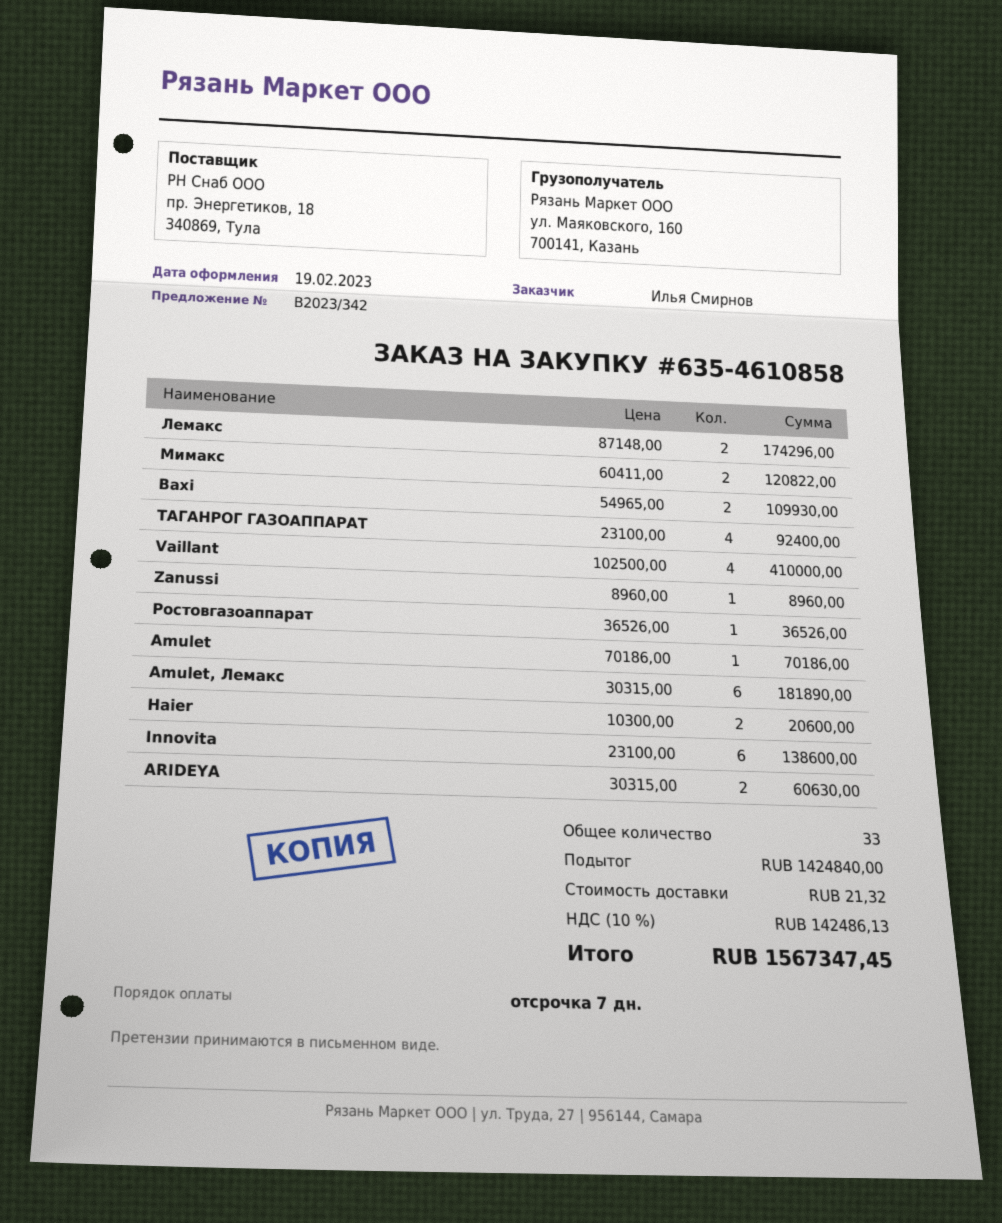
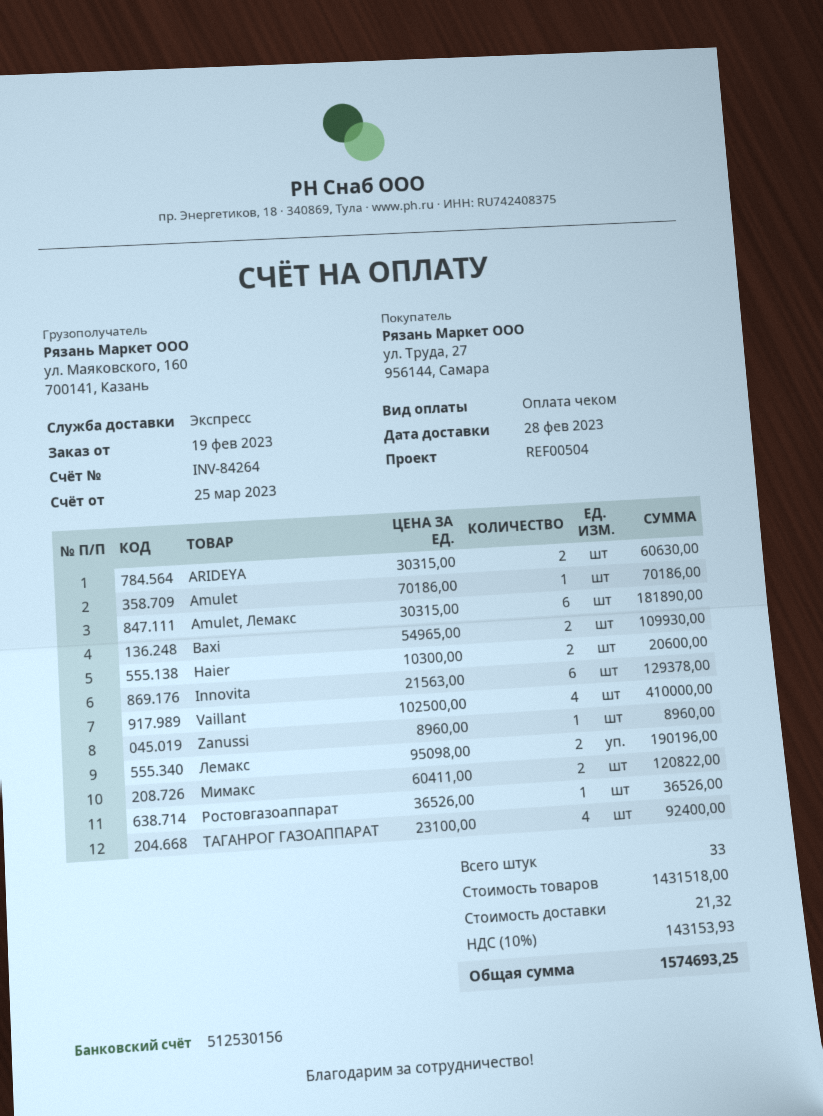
Лемакс: 2 x 87148.00 = 174296.00 -> 2 x 95098.00 = 190196.00
Innovita: 6 x 23100.00 = 138600.00 -> 6 x 21563.00 = 129378.00
subtotal: 1424840.00 -> 1431518.00
tax: 10% = 142486.13 -> 10% = 143153.93
total: 1567347.45 -> 1574693.25

